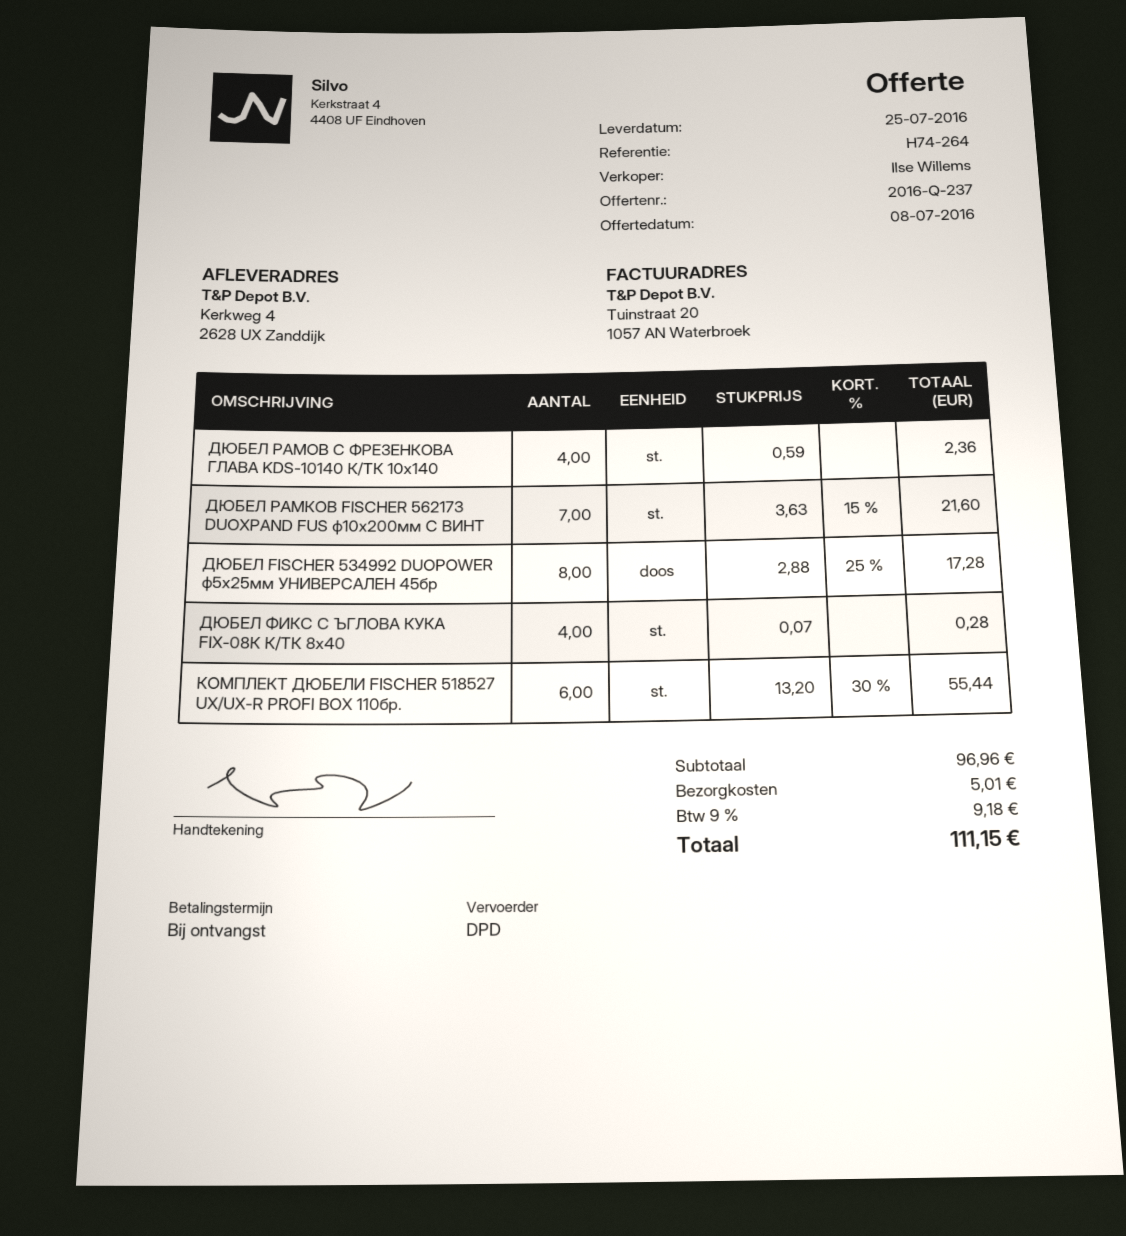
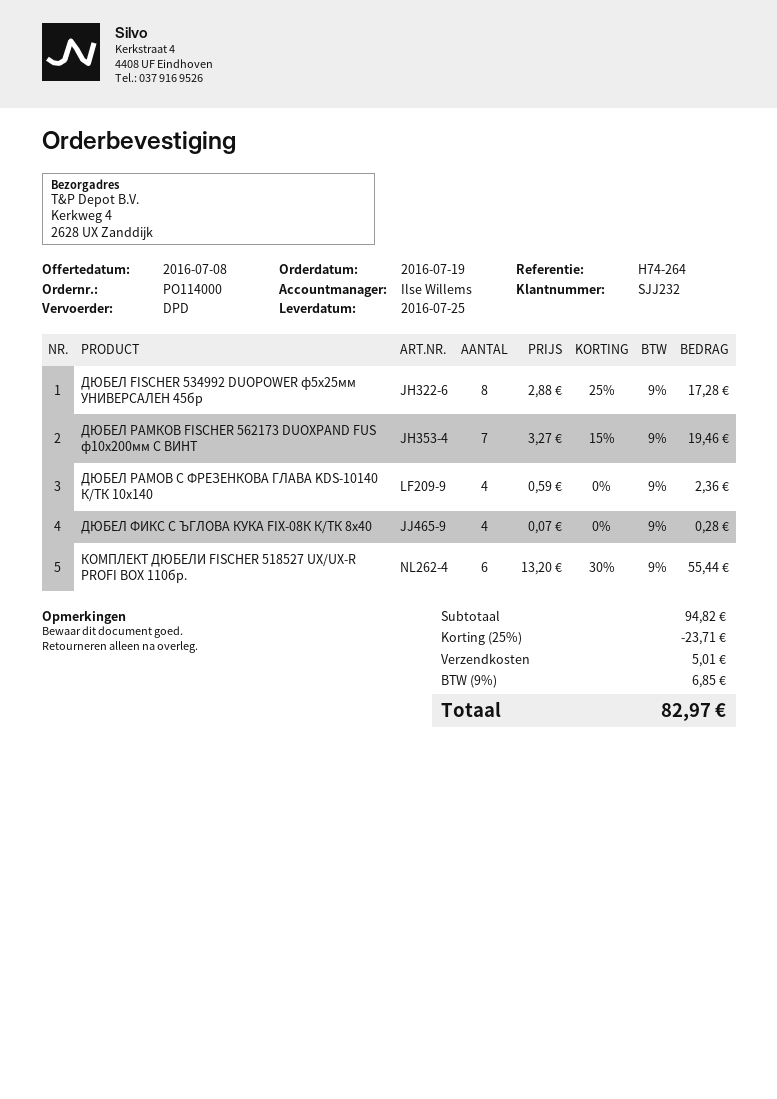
ДЮБЕЛ РАМКОВ FISCHER 562173 DUOXPAND FUS ф10х200мм С ВИНТ: 7 x 3.63 - 15% = 21.60 -> 7 x 3.27 - 15% = 19.46
subtotal: 96.96 -> 94.82
discount: none -> 25% = 23.71
tax: 9% = 9.18 -> 9% = 6.85
total: 111.15 -> 82.97

